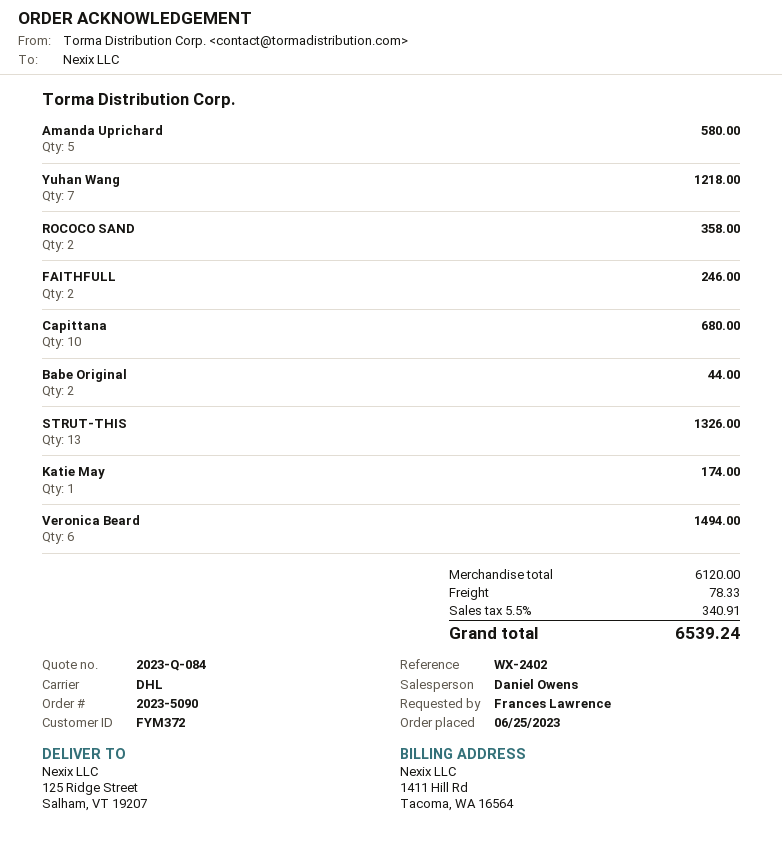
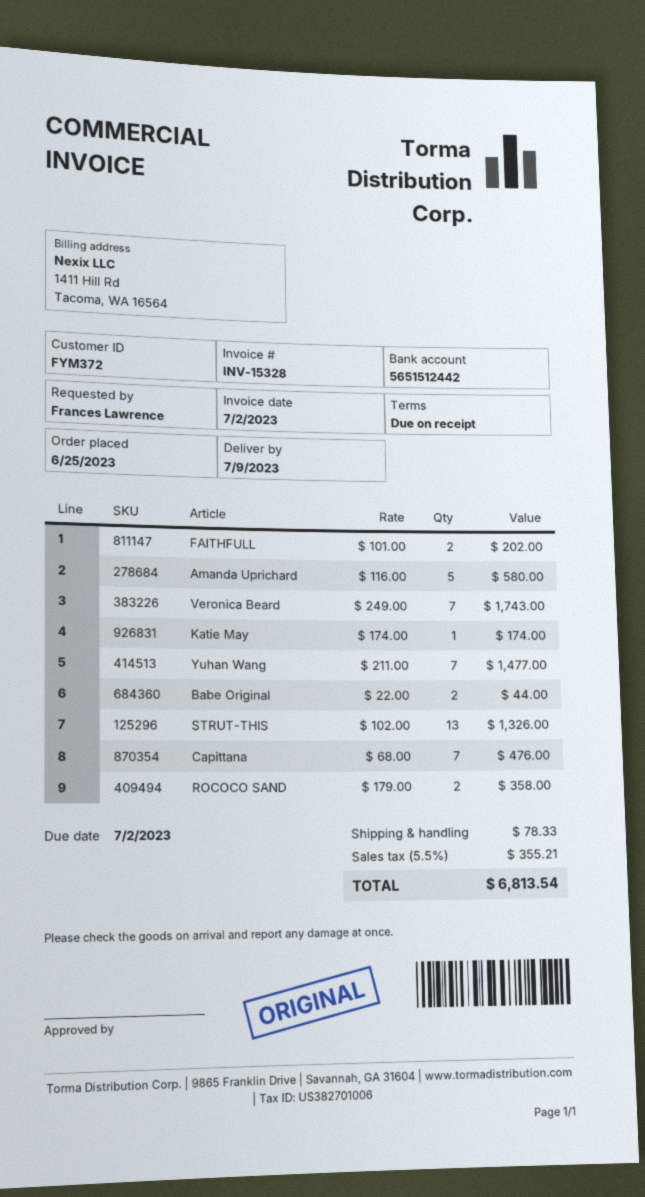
Yuhan Wang: 7 for 1218.00 -> 7 for 1477.00
FAITHFULL: 2 for 246.00 -> 2 for 202.00
Capittana: 10 for 680.00 -> 7 for 476.00
Veronica Beard: 6 for 1494.00 -> 7 for 1743.00
tax: 5.5% = 340.91 -> 5.5% = 355.21
total: 6539.24 -> 6813.54

